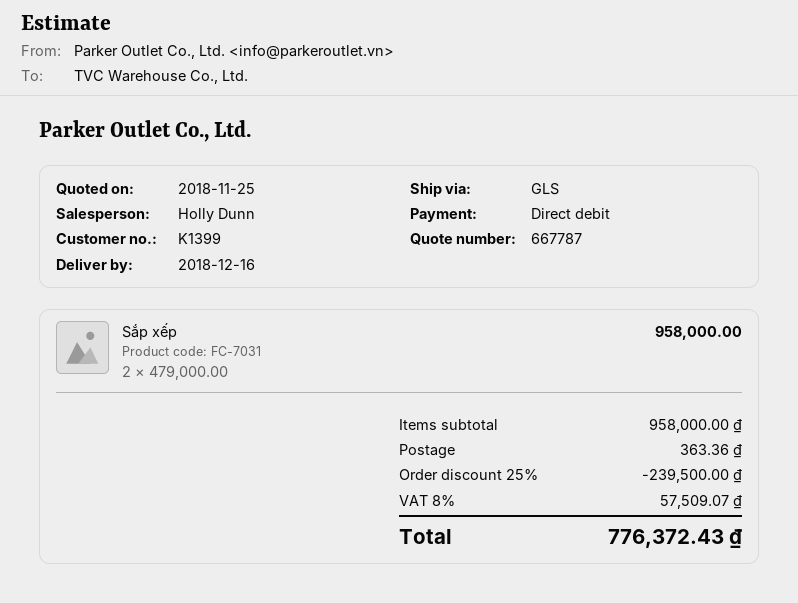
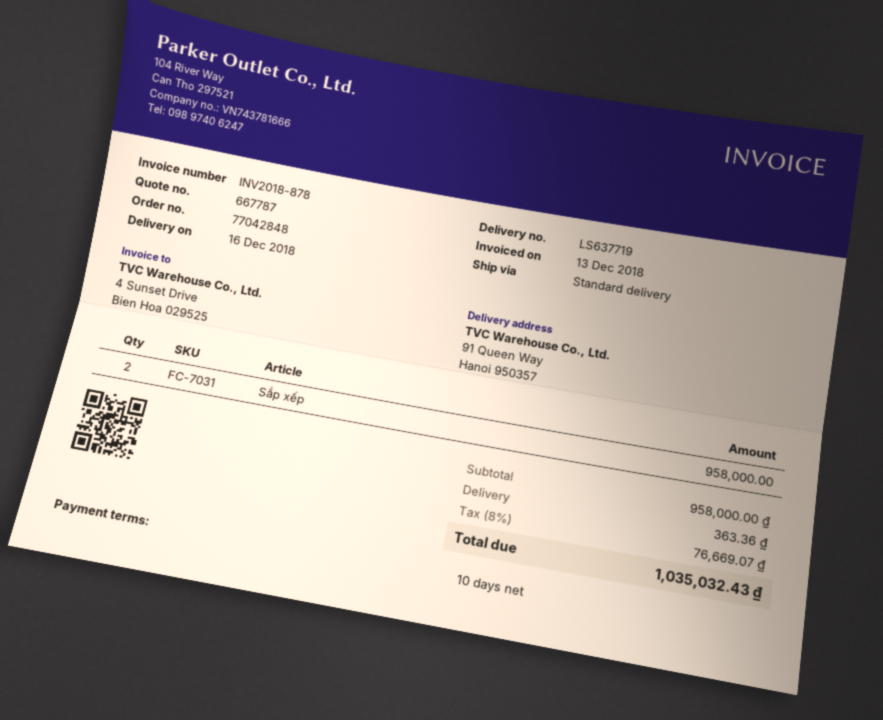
shipping method: GLS -> standard
discount: 25% = 239500.00 -> none
tax: 8% = 57509.07 -> 8% = 76669.07
total: 776372.43 -> 1035032.43

